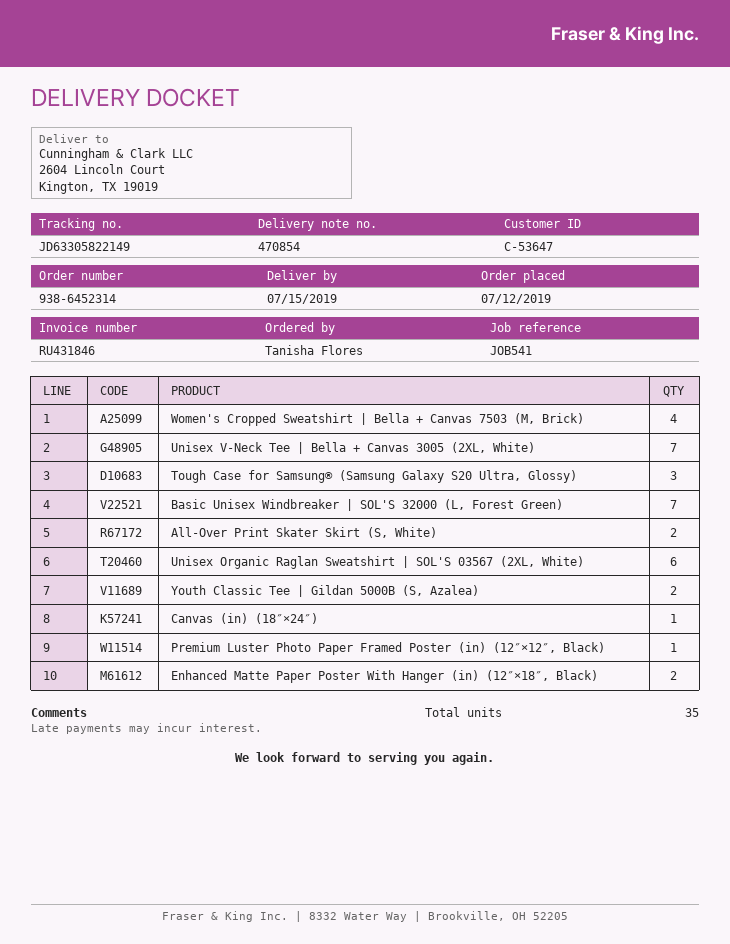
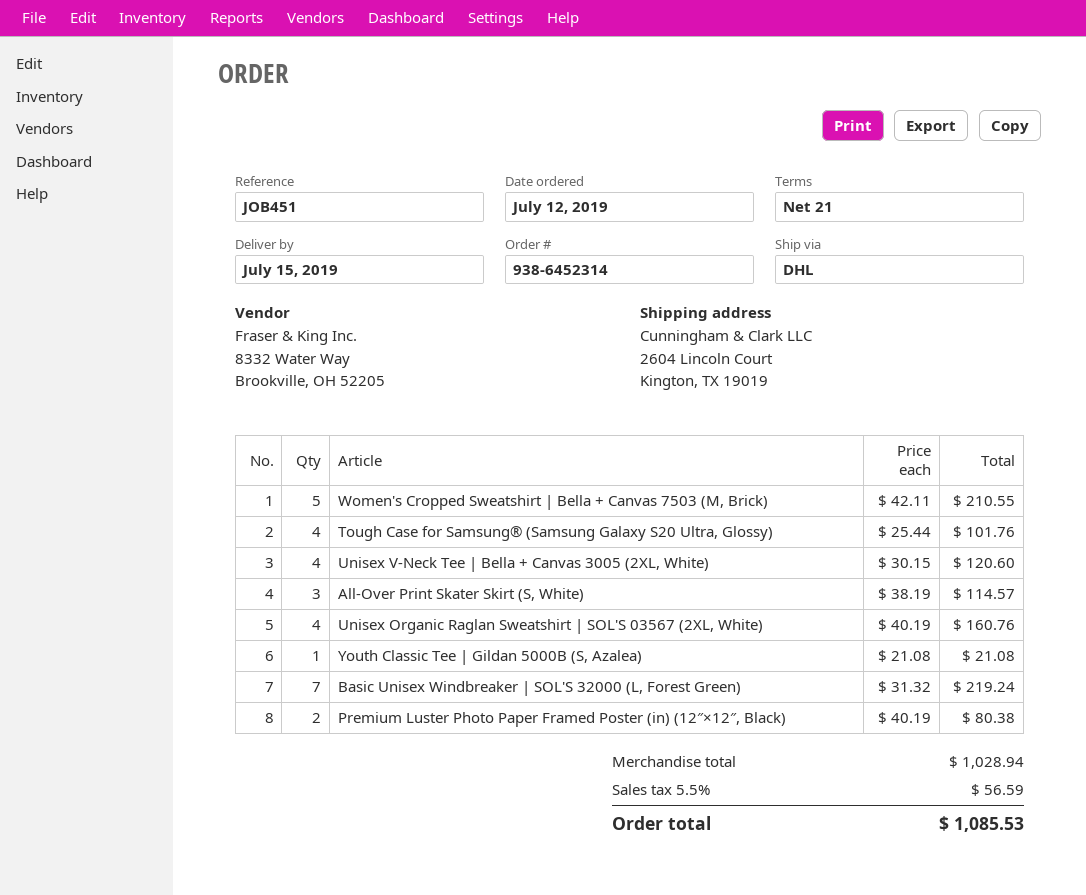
reference: JOB541 -> JOB451
Women's Cropped Sweatshirt | Bella + Canvas 7503 (M, Brick): 4 -> 5
Unisex V-Neck Tee | Bella + Canvas 3005 (2XL, White): 7 -> 4
Tough Case for Samsung® (Samsung Galaxy S20 Ultra, Glossy): 3 -> 4
All-Over Print Skater Skirt (S, White): 2 -> 3
Unisex Organic Raglan Sweatshirt | SOL'S 03567 (2XL, White): 6 -> 4
Youth Classic Tee | Gildan 5000B (S, Azalea): 2 -> 1
Canvas (in) (18″×24″): 1 -> none
Premium Luster Photo Paper Framed Poster (in) (12″×12″, Black): 1 -> 2
Enhanced Matte Paper Poster With Hanger (in) (12″×18″, Black): 2 -> none

